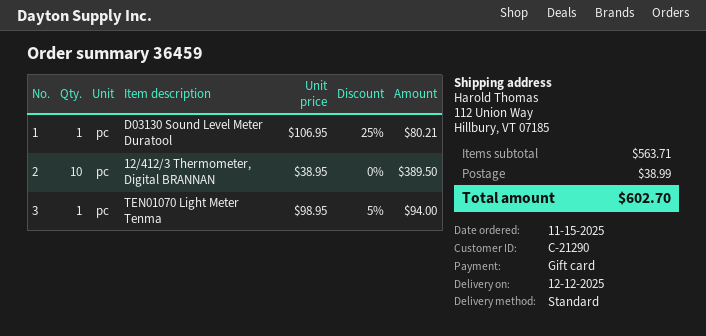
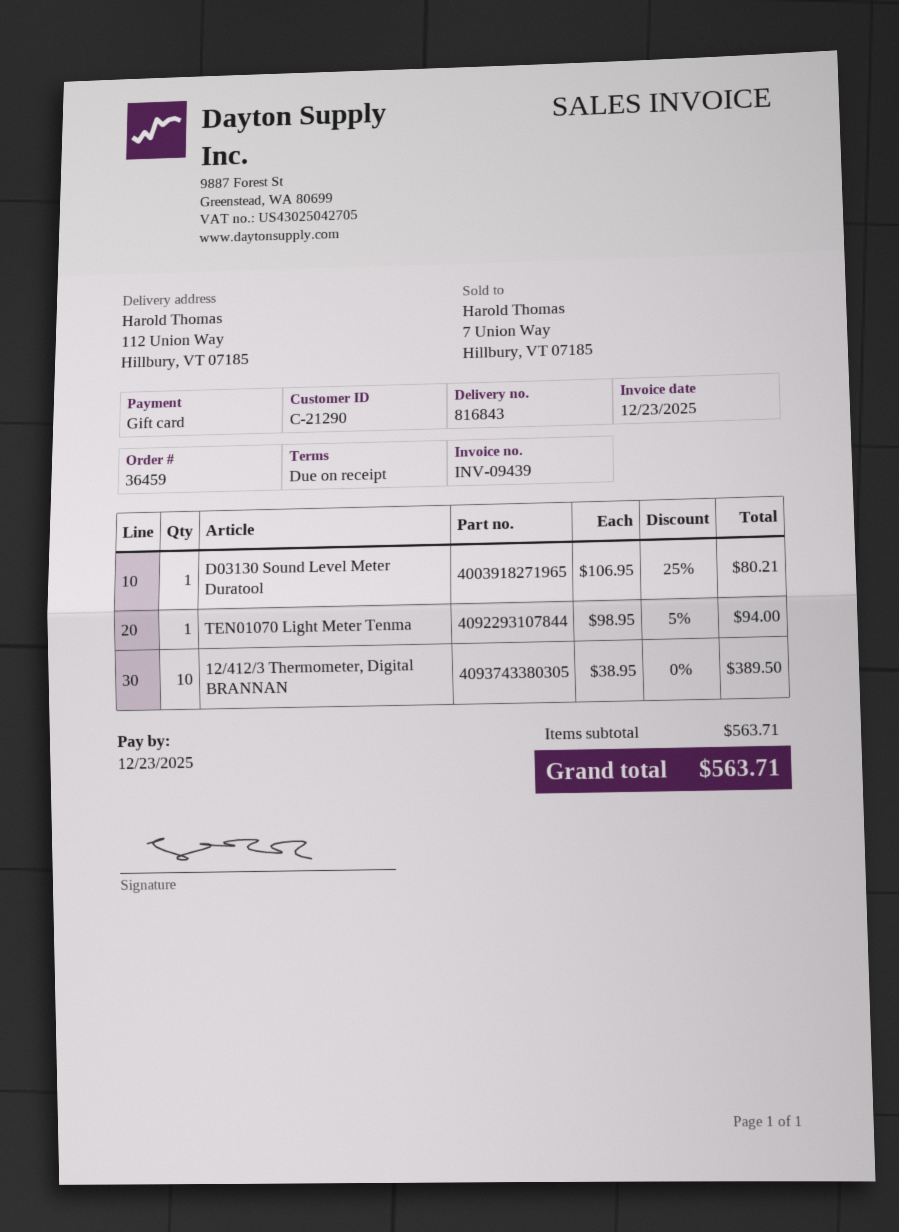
shipping: 38.99 -> none
total: 602.70 -> 563.71

